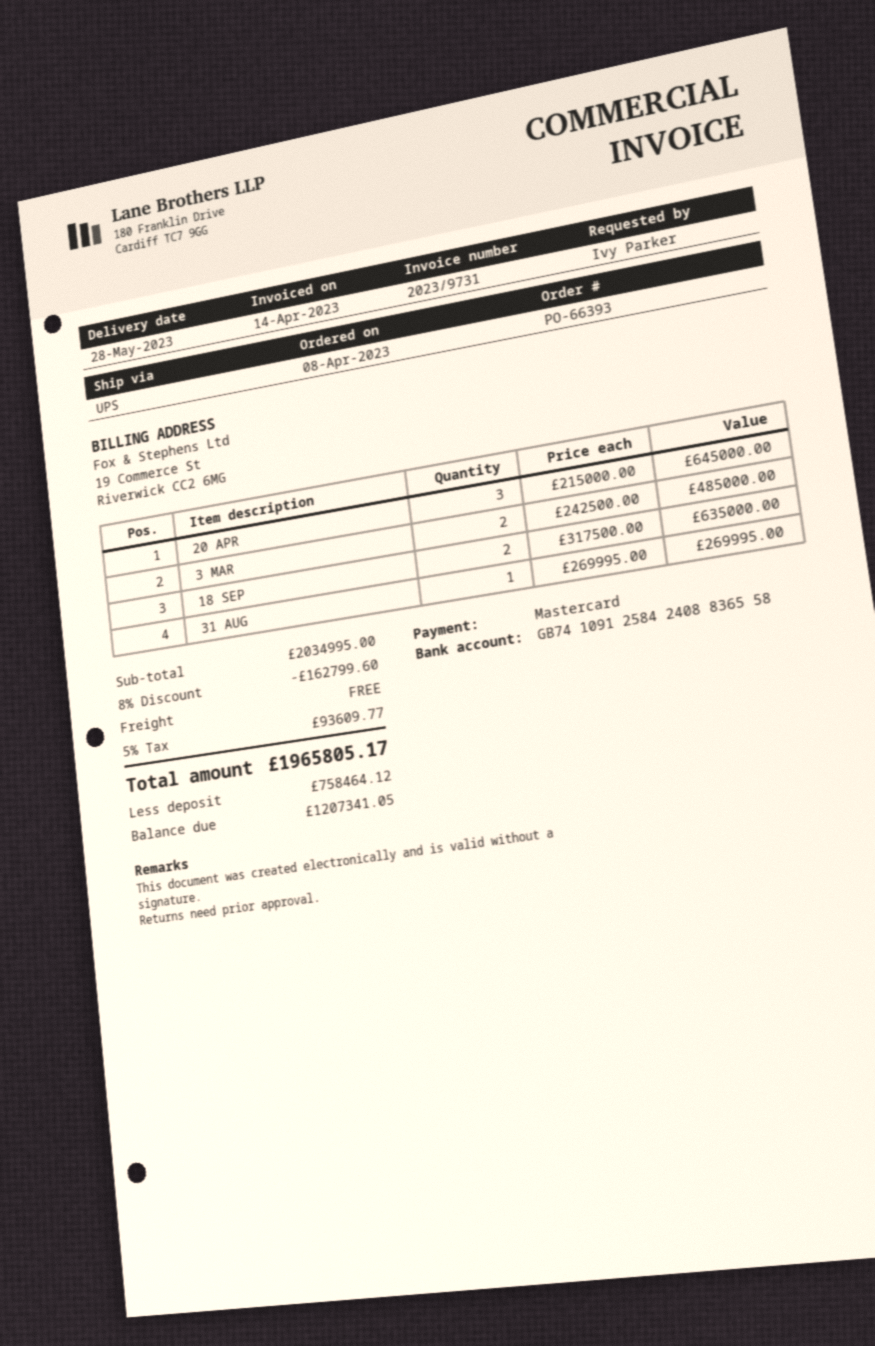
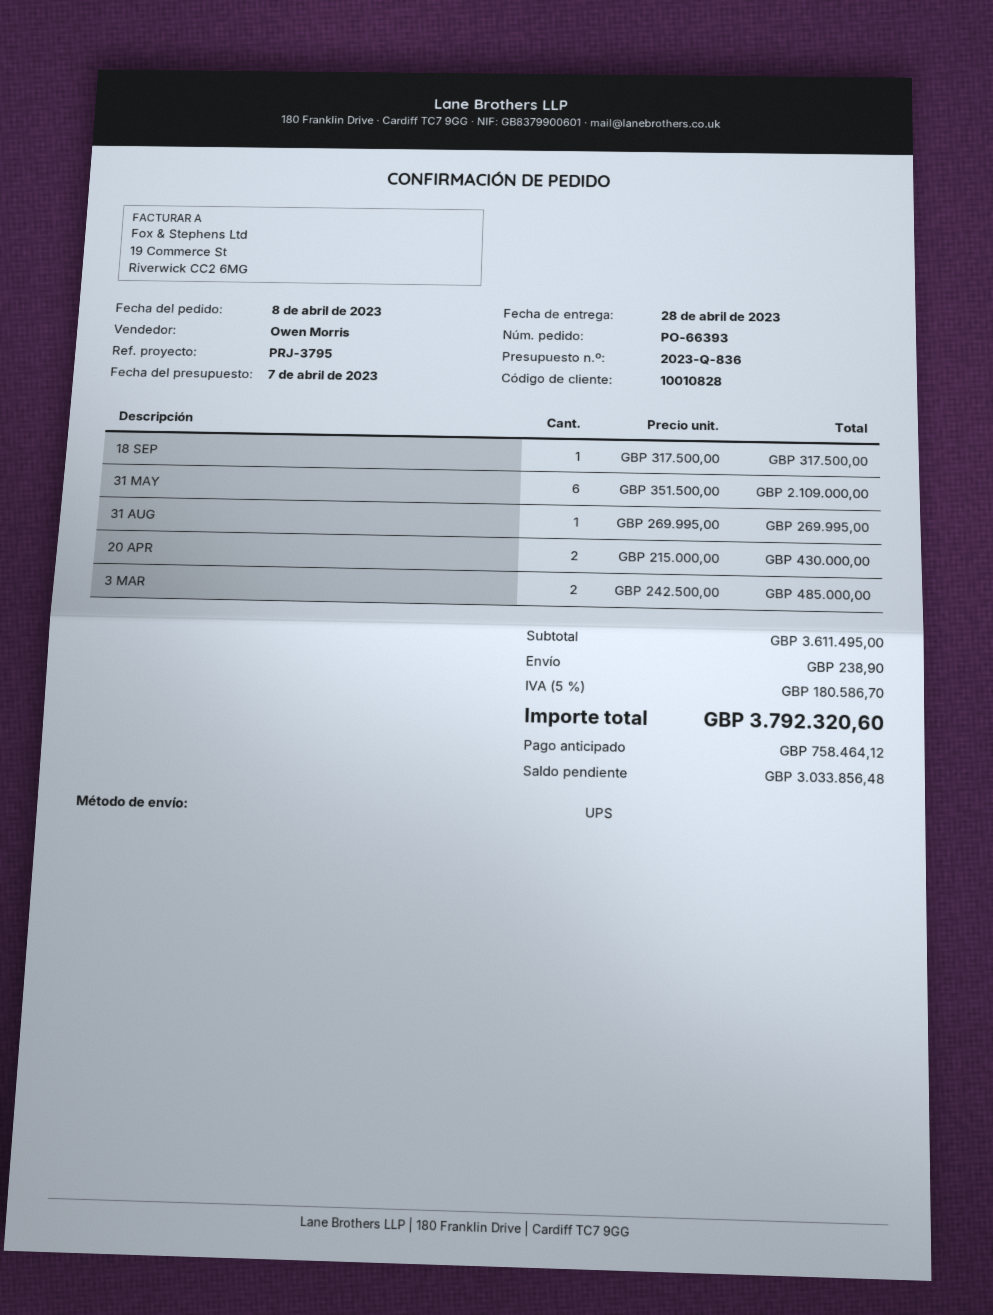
delivery date: 2023-05-28 -> 2023-04-28
20 APR: 3 x 215000.00 = 645000.00 -> 2 x 215000.00 = 430000.00
18 SEP: 2 x 317500.00 = 635000.00 -> 1 x 317500.00 = 317500.00
31 MAY: none -> 6 x 351500.00 = 2109000.00
subtotal: 2034995.00 -> 3611495.00
discount: 8% = 162799.60 -> none
shipping: 0.00 -> 238.90
tax: 5% = 93609.77 -> 5% = 180586.70
total: 1965805.17 -> 3792320.60
balance: 1207341.05 -> 3033856.48

